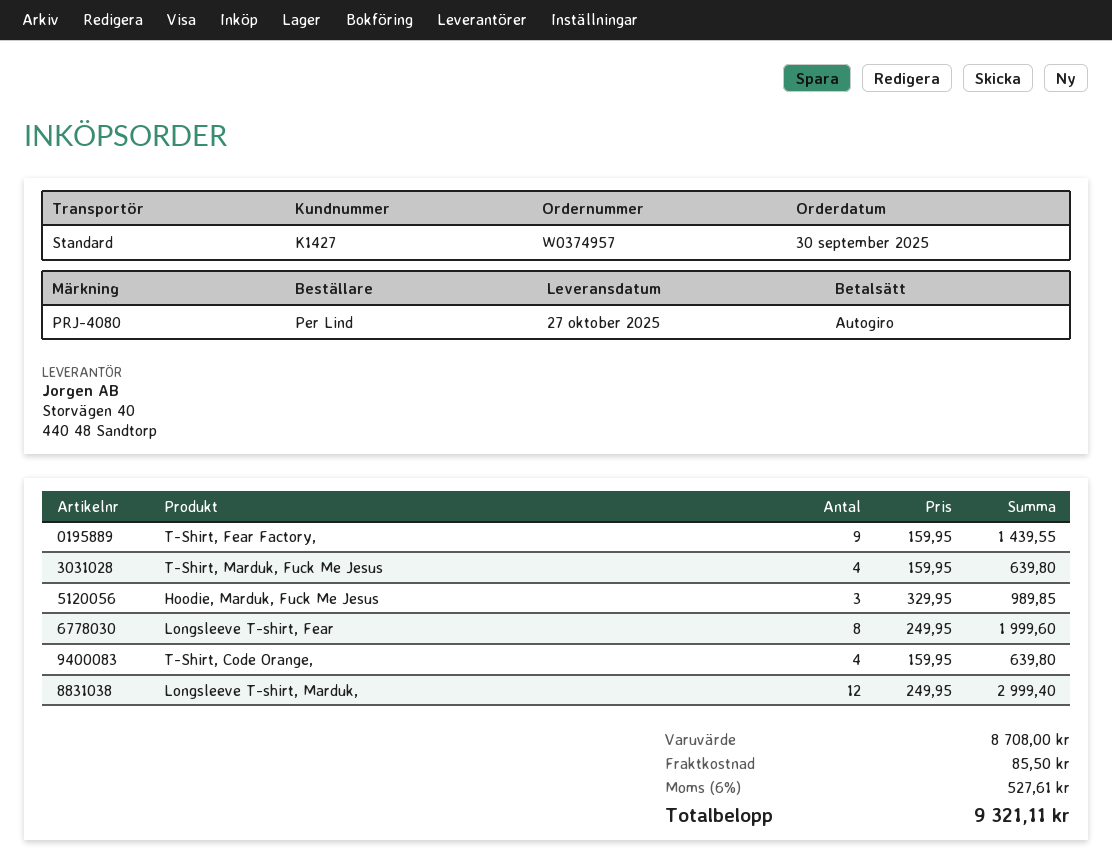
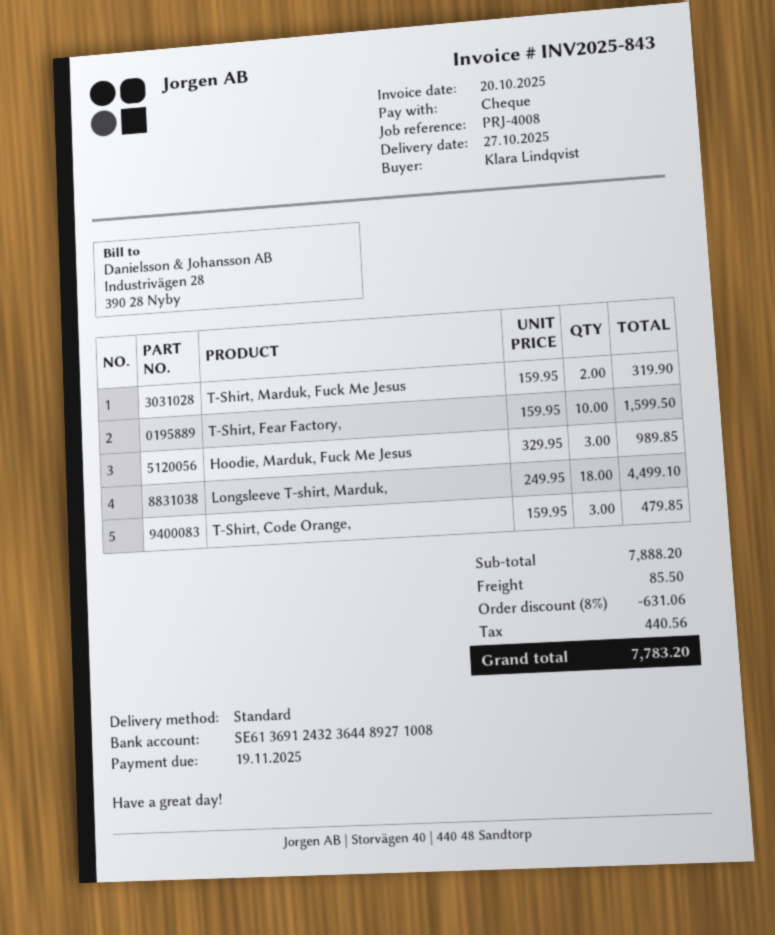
reference: PRJ-4080 -> PRJ-4008
ordered by: Per Lind -> Klara Lindqvist
payment method: direct debit -> cheque
T-Shirt, Fear Factory,: 9 x 159.95 = 1439.55 -> 10 x 159.95 = 1599.50
T-Shirt, Marduk, Fuck Me Jesus: 4 x 159.95 = 639.80 -> 2 x 159.95 = 319.90
Longsleeve T-shirt, Fear: 8 x 249.95 = 1999.60 -> none
T-Shirt, Code Orange,: 4 x 159.95 = 639.80 -> 3 x 159.95 = 479.85
Longsleeve T-shirt, Marduk,: 12 x 249.95 = 2999.40 -> 18 x 249.95 = 4499.10
subtotal: 8708.00 -> 7888.20
discount: none -> 8% = 631.06
tax: 527.61 -> 440.56
total: 9321.11 -> 7783.20

